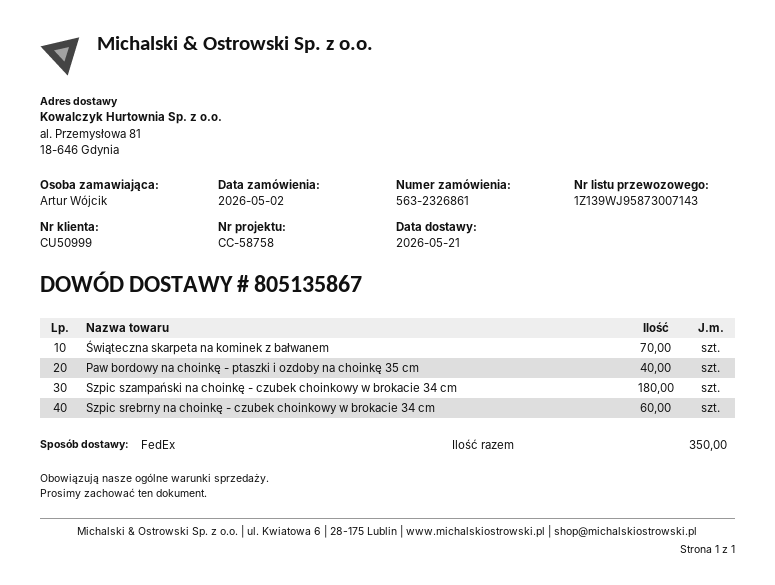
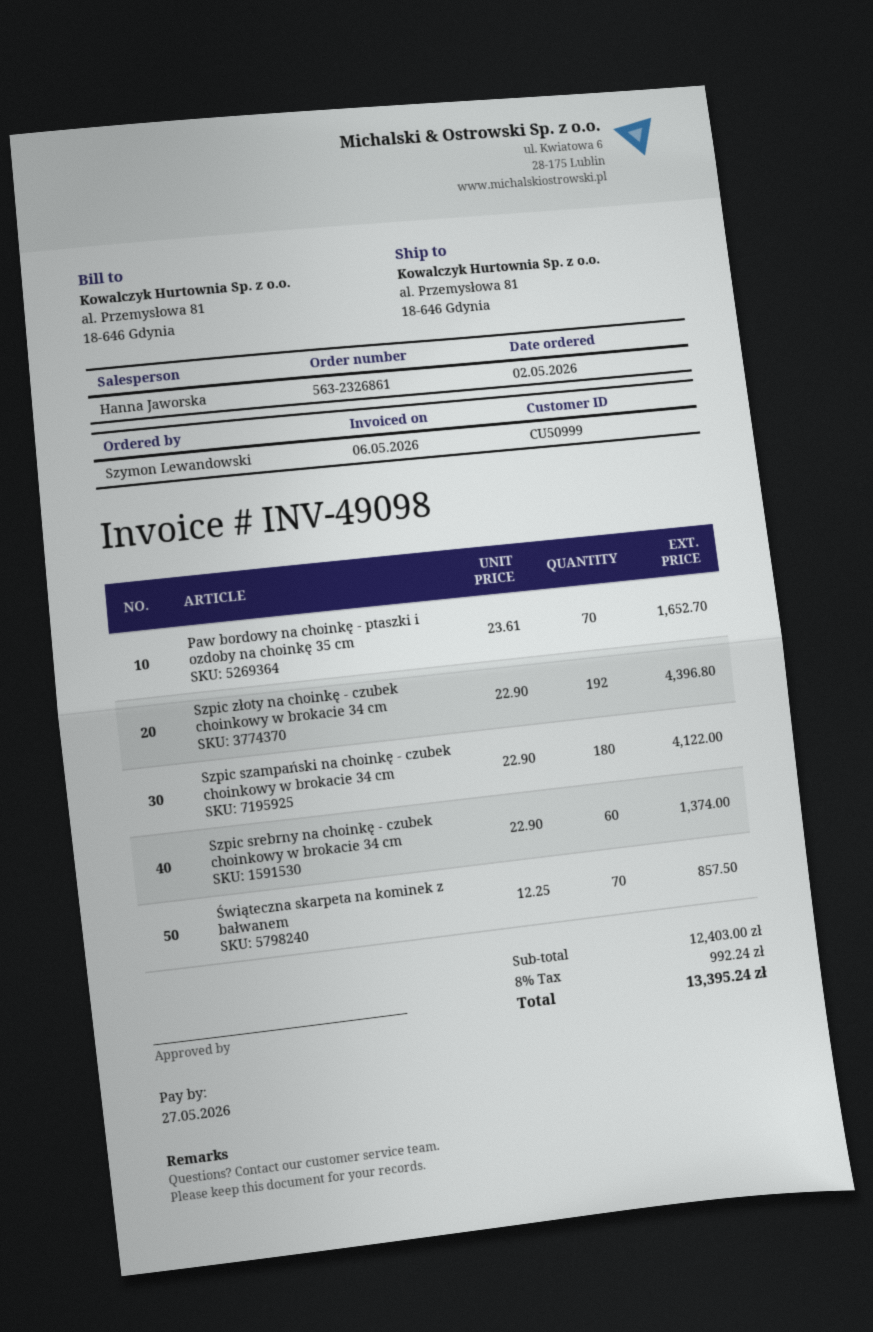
ordered by: Artur Wójcik -> Szymon Lewandowski
Paw bordowy na choinkę - ptaszki i ozdoby na choinkę 35 cm: 40 -> 70
Szpic złoty na choinkę - czubek choinkowy w brokacie 34 cm: none -> 192

